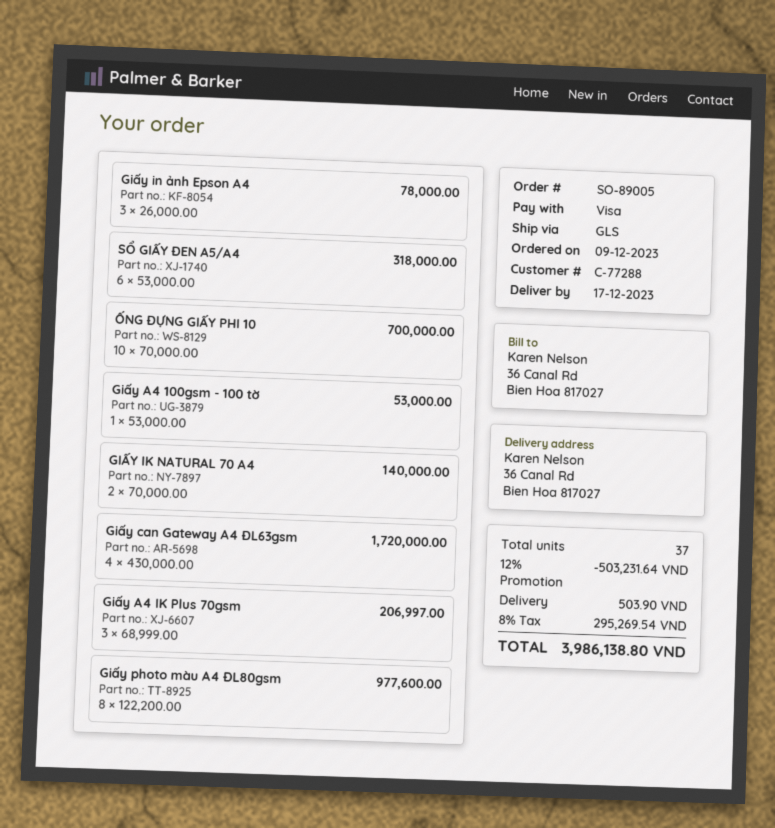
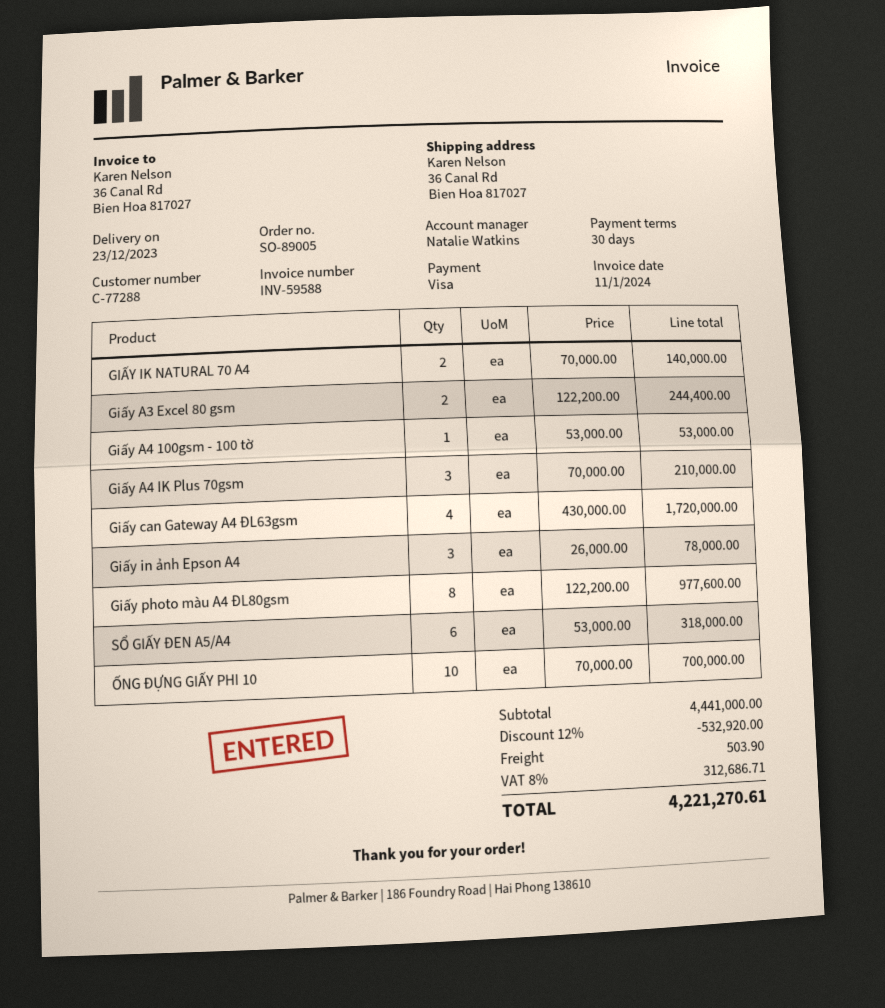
delivery date: 2023-12-17 -> 2023-12-23
Giấy A4 IK Plus 70gsm: 3 x 68999.00 = 206997.00 -> 3 x 70000.00 = 210000.00
Giấy A3 Excel 80 gsm: none -> 2 x 122200.00 = 244400.00
discount: 12% = 503231.64 -> 12% = 532920.00
tax: 8% = 295269.54 -> 8% = 312686.71
total: 3986138.80 -> 4221270.61

